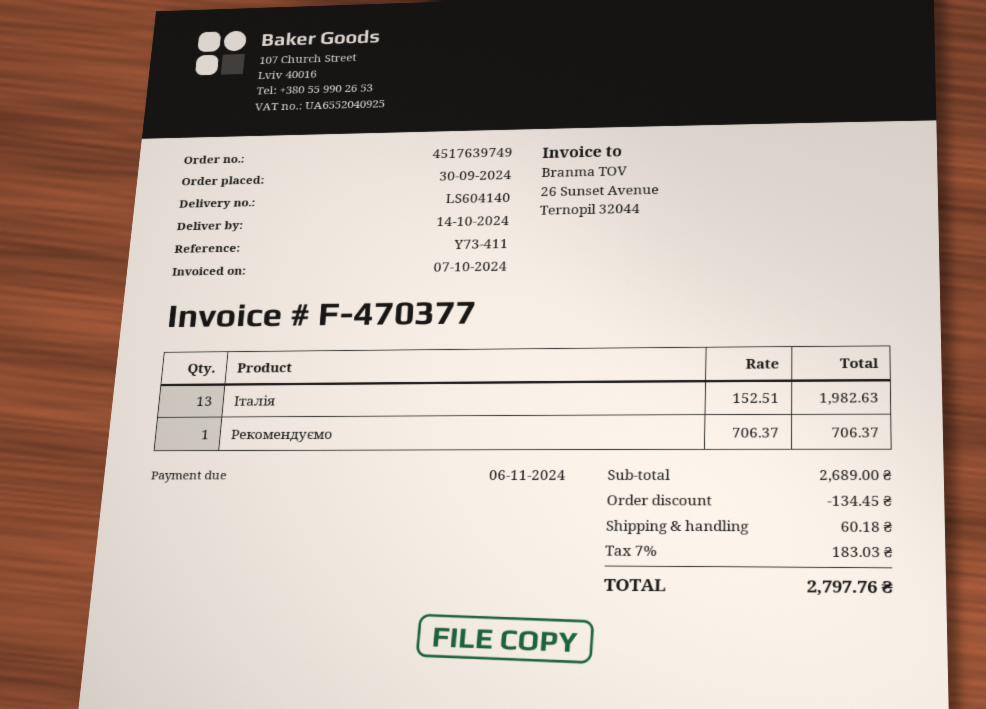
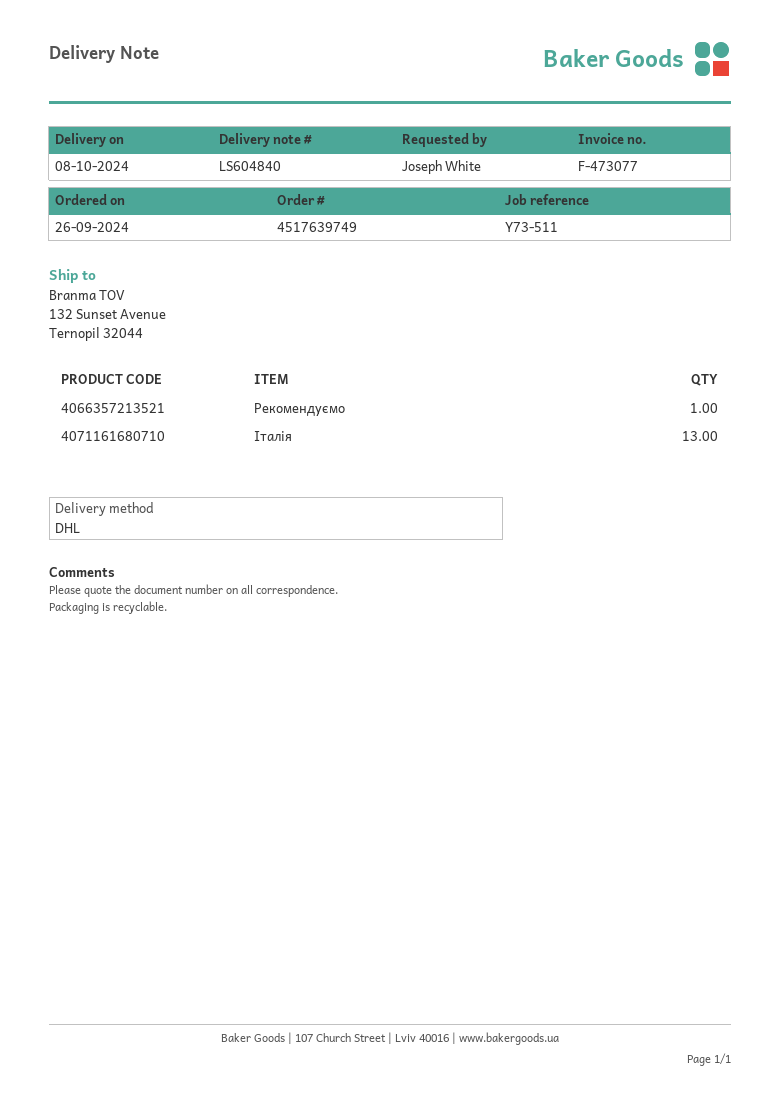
order date: 2024-09-30 -> 2024-09-26
delivery note number: LS604140 -> LS604840
delivery date: 2024-10-14 -> 2024-10-08
invoice number: F-470377 -> F-473077
reference: Y73-411 -> Y73-511

